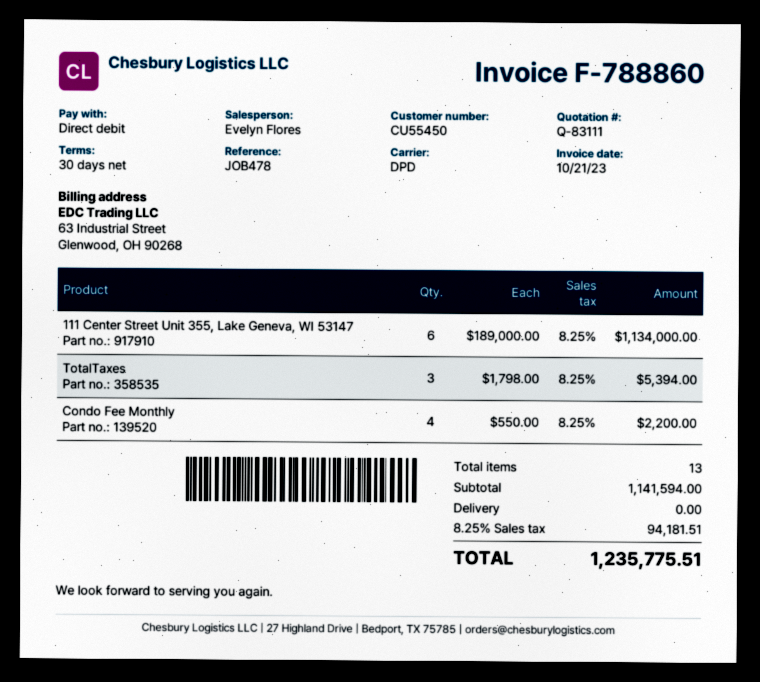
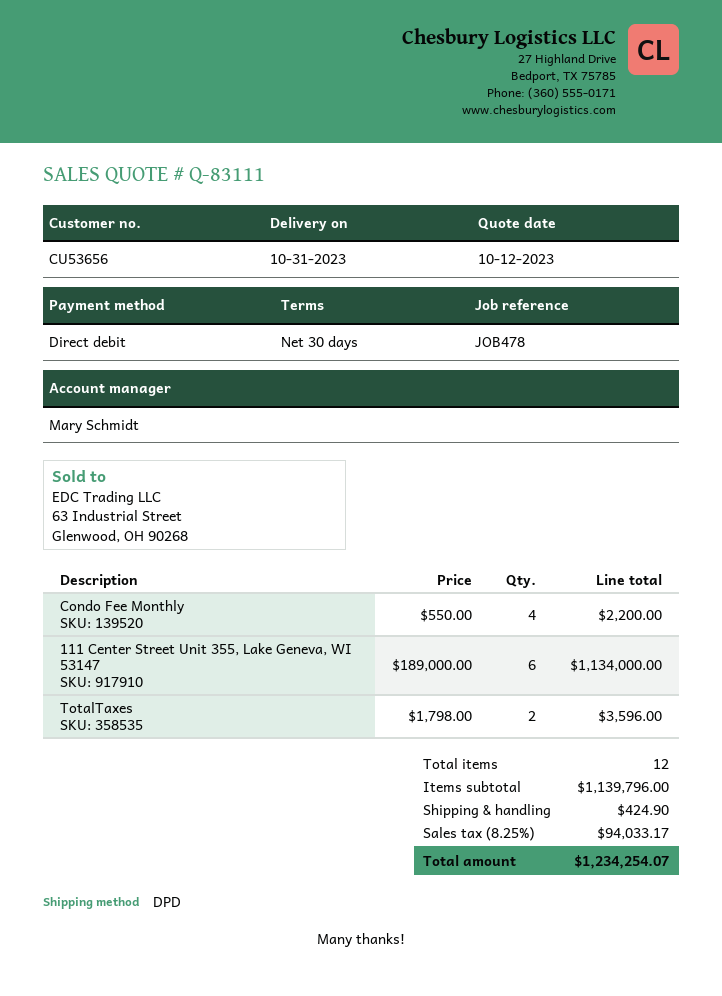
customer number: CU55450 -> CU53656
sales rep: Evelyn Flores -> Mary Schmidt
TotalTaxes: 3 x 1798.00 = 5394.00 -> 2 x 1798.00 = 3596.00
total quantity: 13 -> 12
subtotal: 1141594.00 -> 1139796.00
shipping: 0.00 -> 424.90
tax: 8.25% = 94181.51 -> 8.25% = 94033.17
total: 1235775.51 -> 1234254.07

